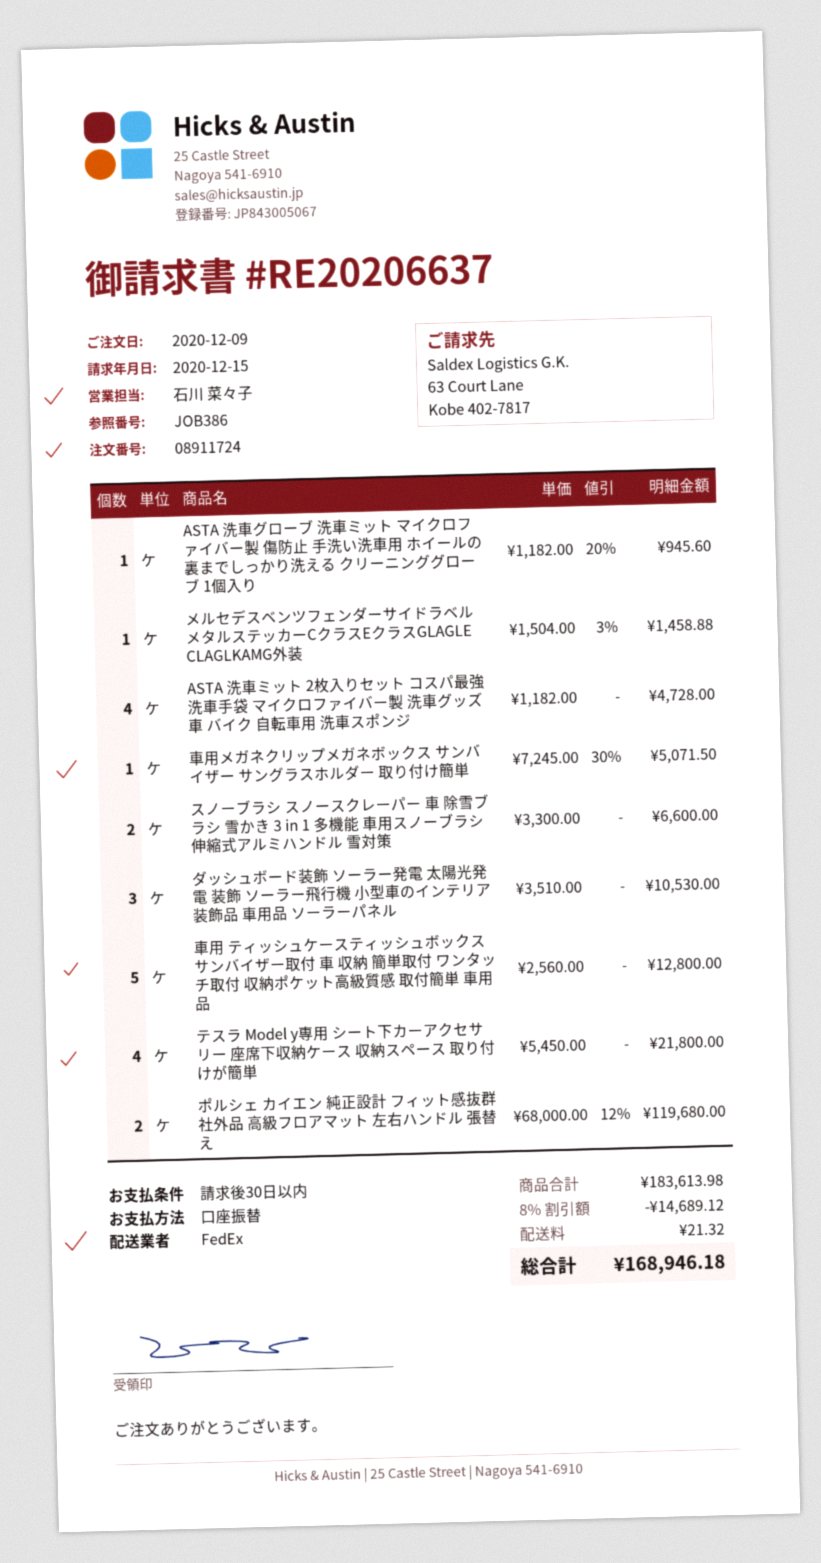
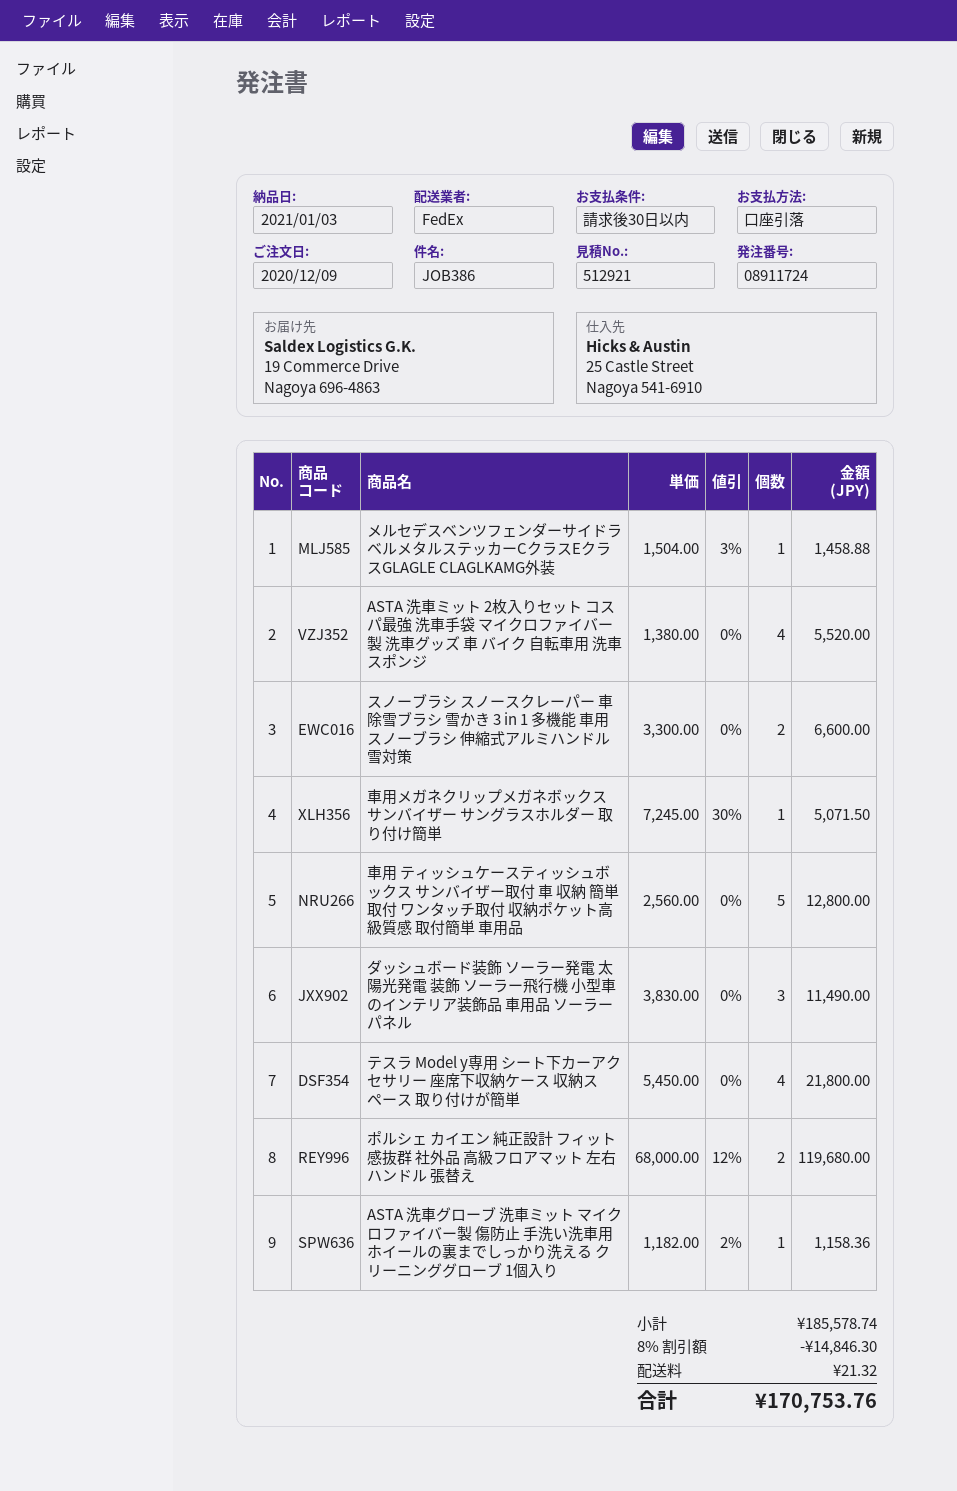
ASTA 洗車グローブ 洗車ミット マイクロファイバー製 傷防止 手洗い洗車用 ホイールの裏までしっかり洗える クリーニンググローブ 1個入り: 1 x 1182.00 - 20% = 945.60 -> 1 x 1182.00 - 2% = 1158.36
ASTA 洗車ミット 2枚入りセット コスパ最強 洗車手袋 マイクロファイバー製 洗車グッズ 車 バイク 自転車用 洗車スポンジ: 4 x 1182.00 = 4728.00 -> 4 x 1380.00 = 5520.00
ダッシュボード装飾 ソーラー発電 太陽光発電 装飾 ソーラー飛行機 小型車のインテリア装飾品 車用品 ソーラーパネル: 3 x 3510.00 = 10530.00 -> 3 x 3830.00 = 11490.00
subtotal: 183613.98 -> 185578.74
discount: 8% = 14689.12 -> 8% = 14846.30
total: 168946.18 -> 170753.76

